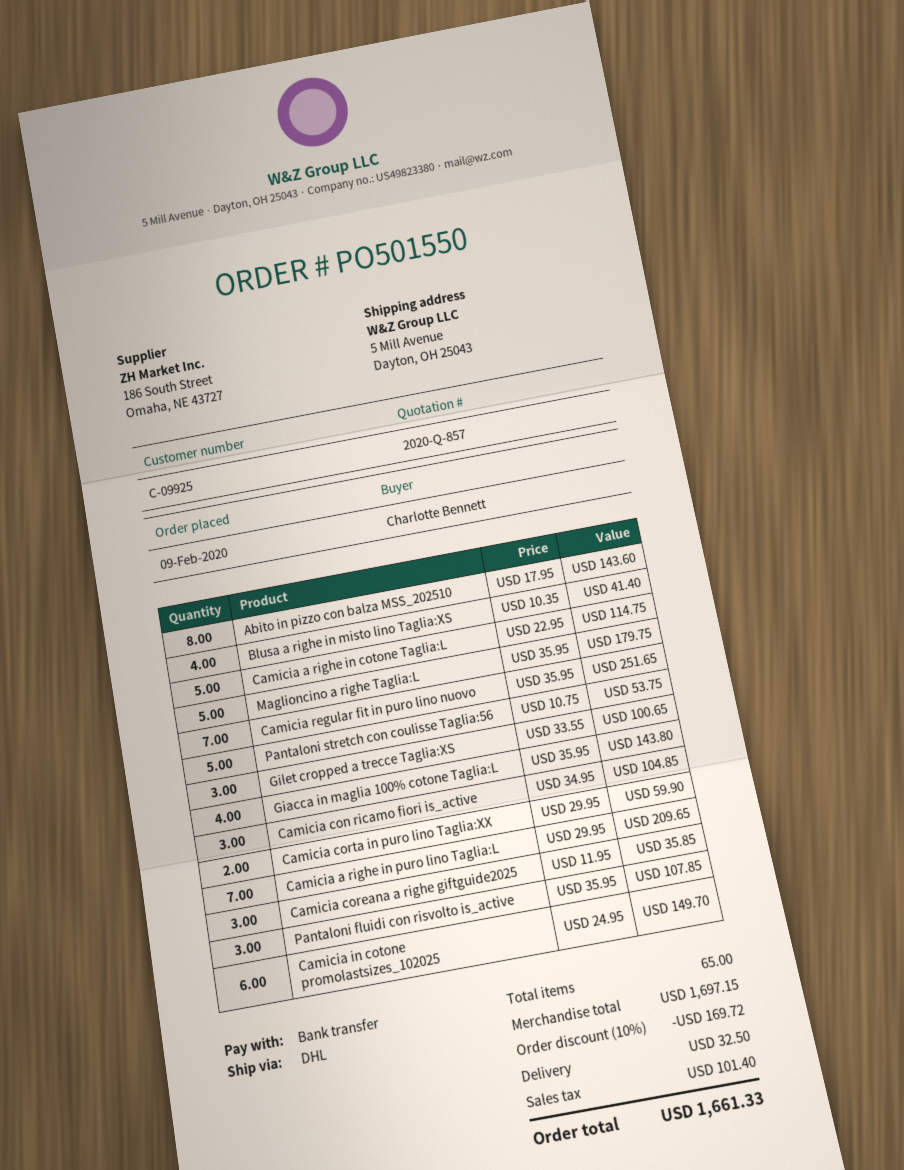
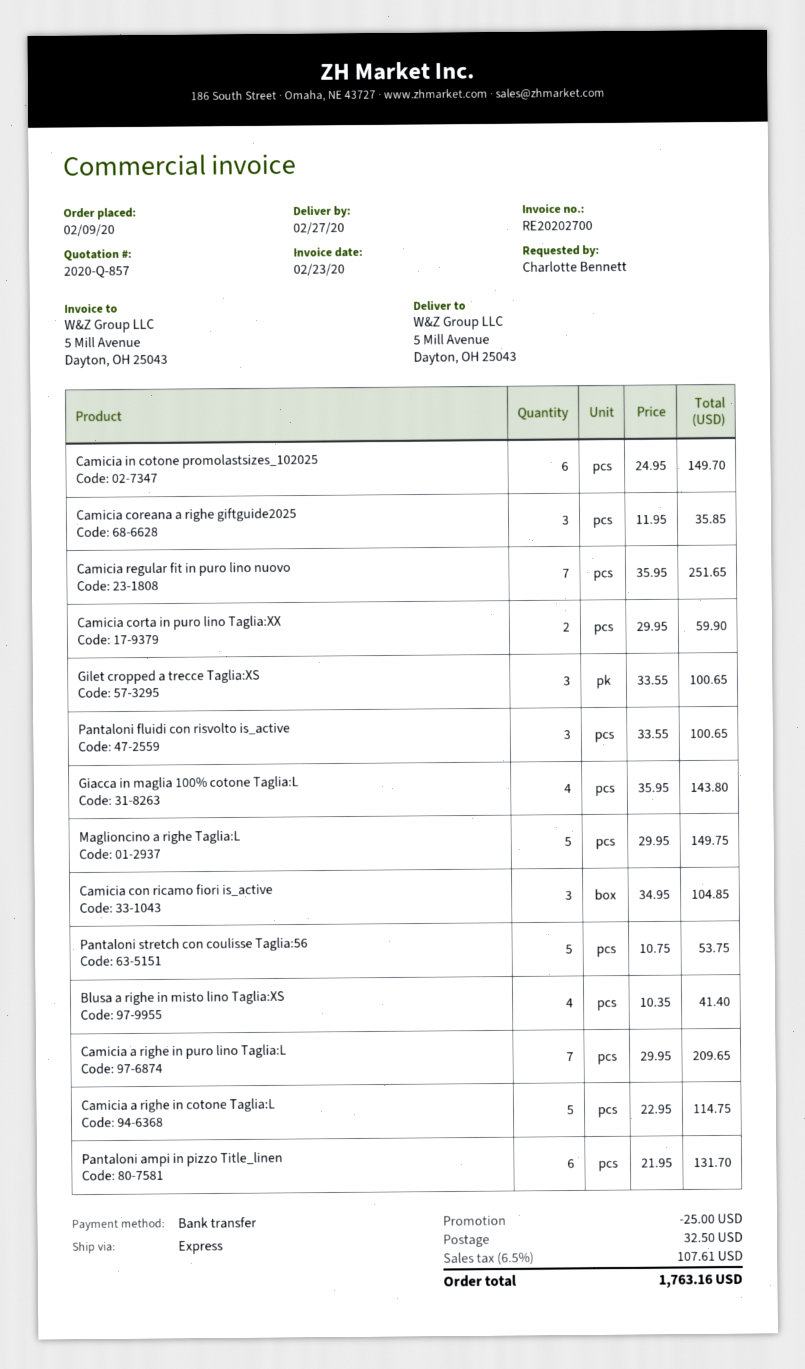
shipping method: DHL -> express
Abito in pizzo con balza MSS_202510: 8 x 17.95 = 143.60 -> none
Maglioncino a righe Taglia:L: 5 x 35.95 = 179.75 -> 5 x 29.95 = 149.75
Pantaloni fluidi con risvolto is_active: 3 x 35.95 = 107.85 -> 3 x 33.55 = 100.65
Pantaloni ampi in pizzo Title_linen: none -> 6 x 21.95 = 131.70
discount: 169.72 -> 25.00
tax: 101.40 -> 107.61
total: 1661.33 -> 1763.16

